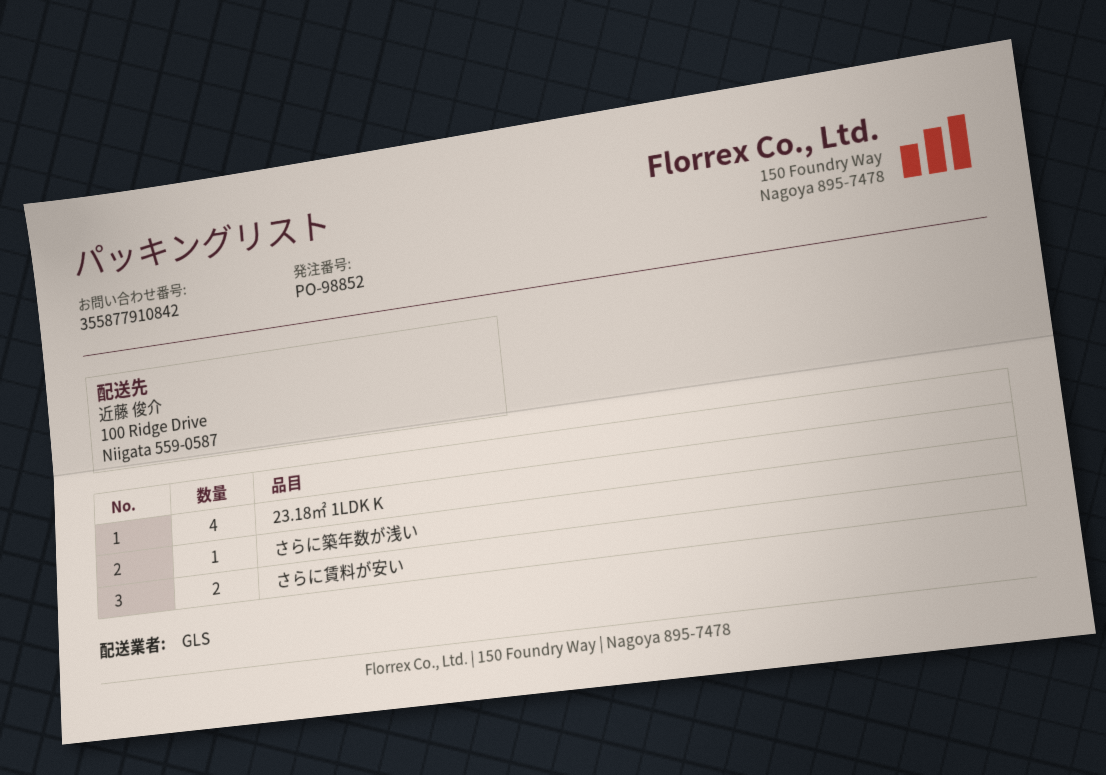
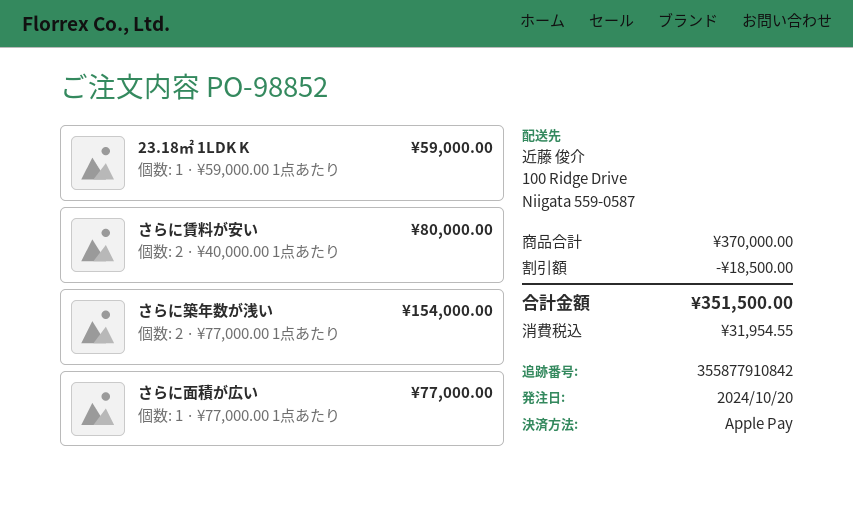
23.18㎡ 1LDK K: 4 -> 1
さらに築年数が浅い: 1 -> 2
さらに面積が広い: none -> 1

